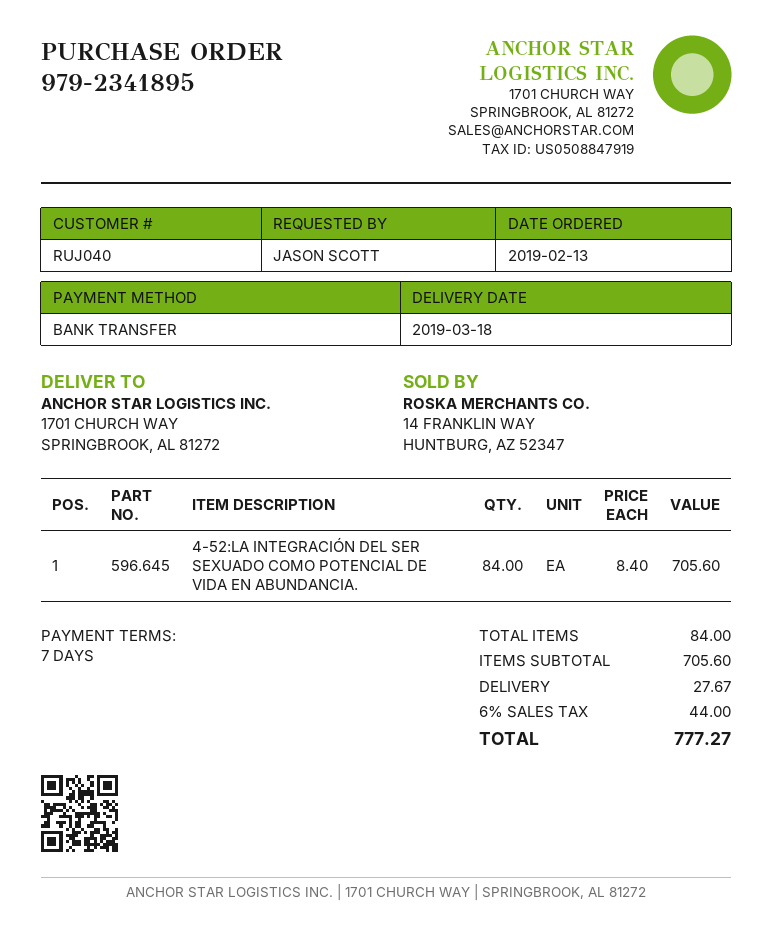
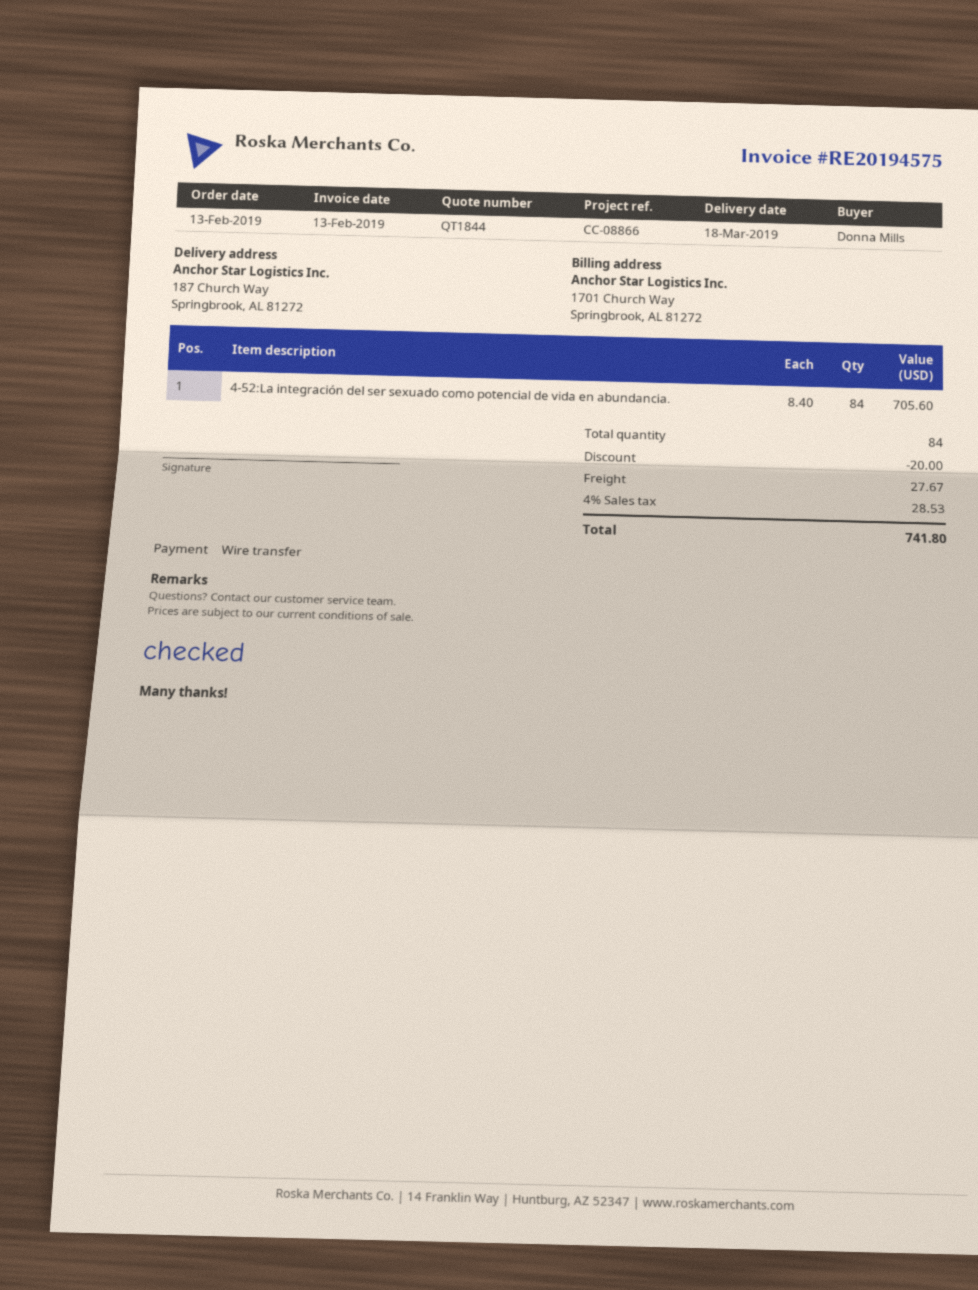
ordered by: JASON SCOTT -> Donna Mills
ship to: 1701 CHURCH WAY, SPRINGBROOK, AL 81272 -> 187 Church Way, Springbrook, AL 81272
discount: none -> 20.00
tax: 6% = 44.00 -> 4% = 28.53
total: 777.27 -> 741.80

